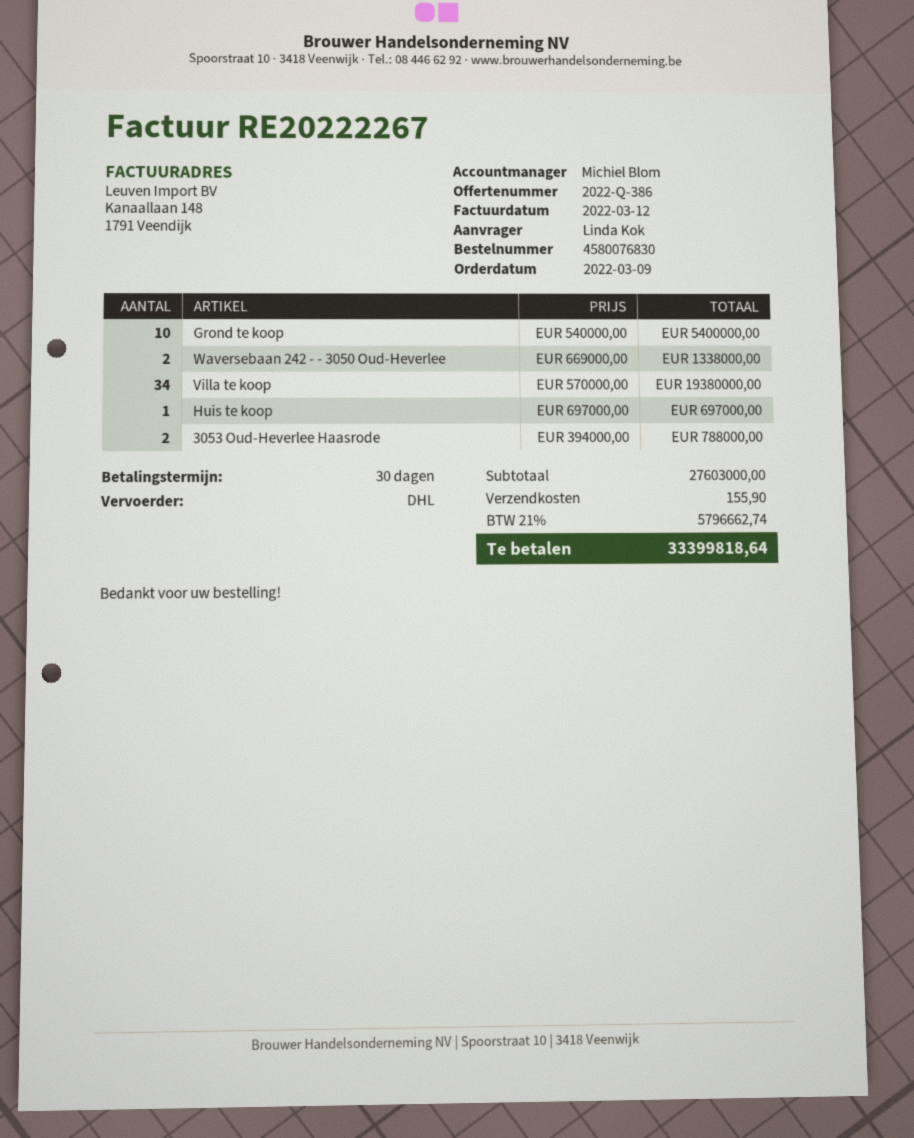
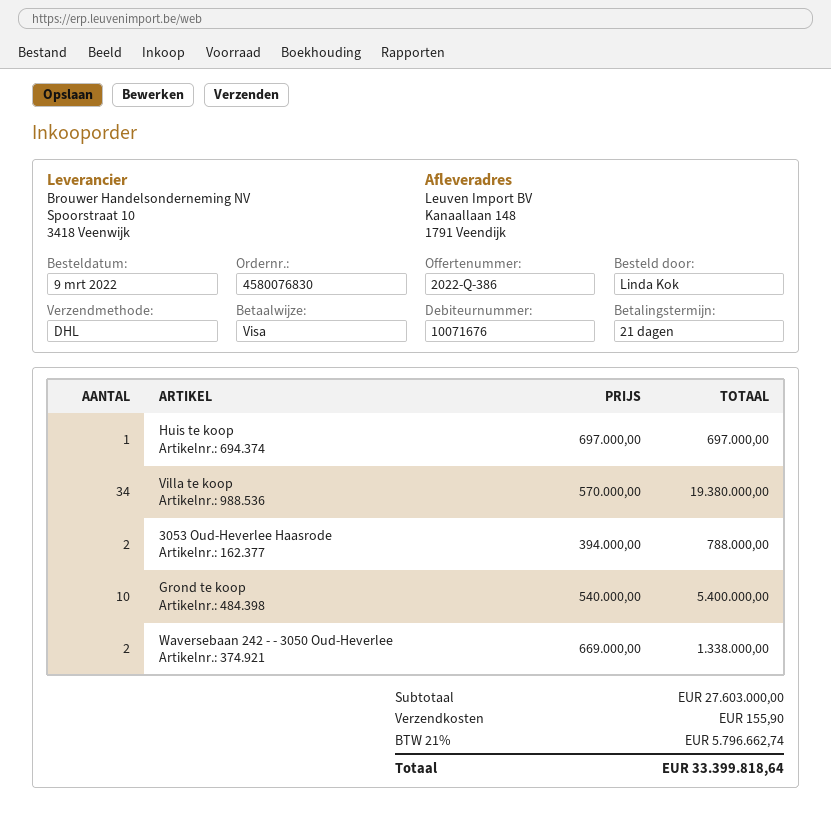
payment terms: 30 days -> 21 days

